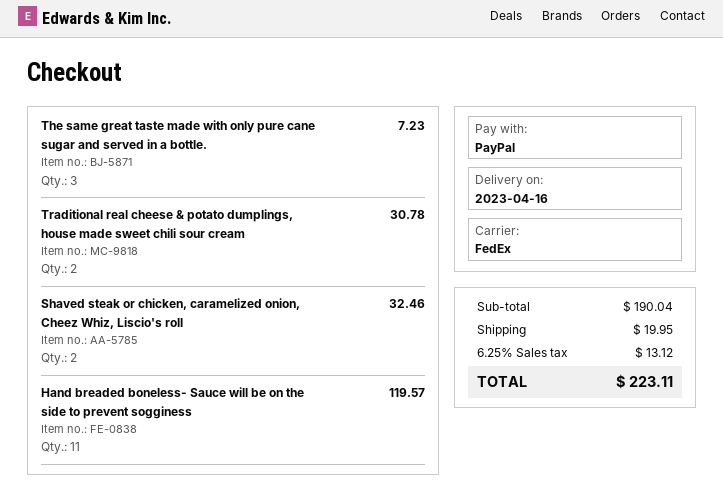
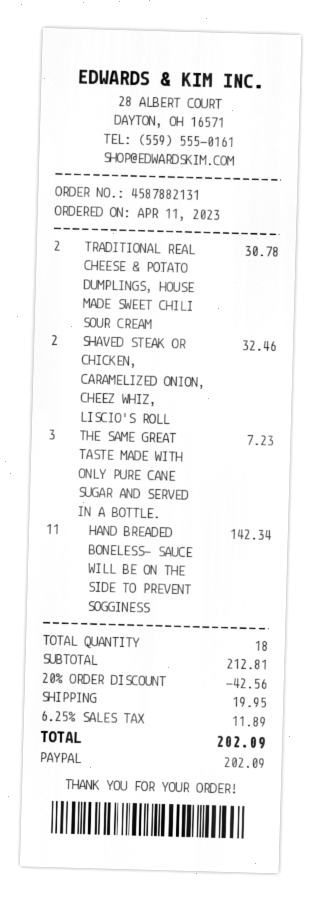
Hand breaded boneless- Sauce will be on the side to prevent sogginess: 11 for 119.57 -> 11 for 142.34
subtotal: 190.04 -> 212.81
discount: none -> 20% = 42.56
tax: 6.25% = 13.12 -> 6.25% = 11.89
total: 223.11 -> 202.09

